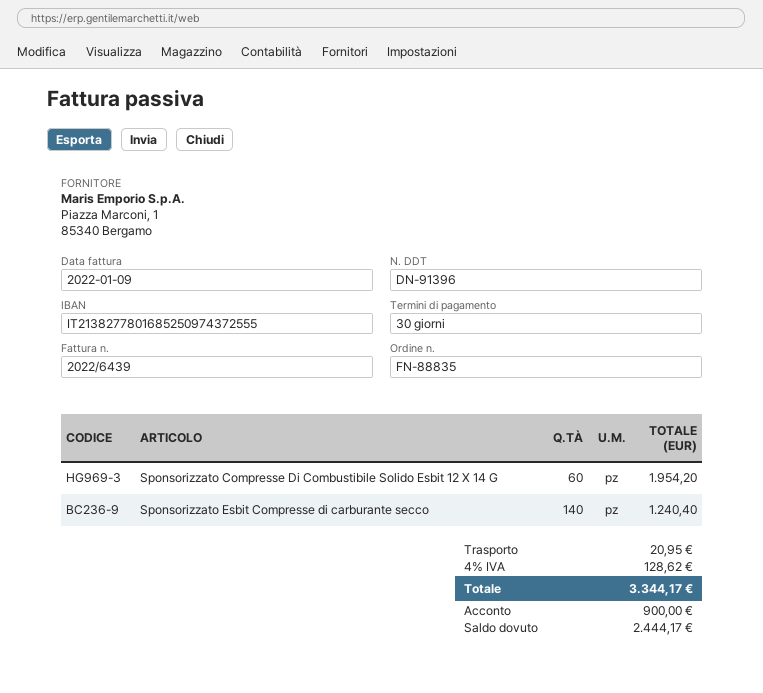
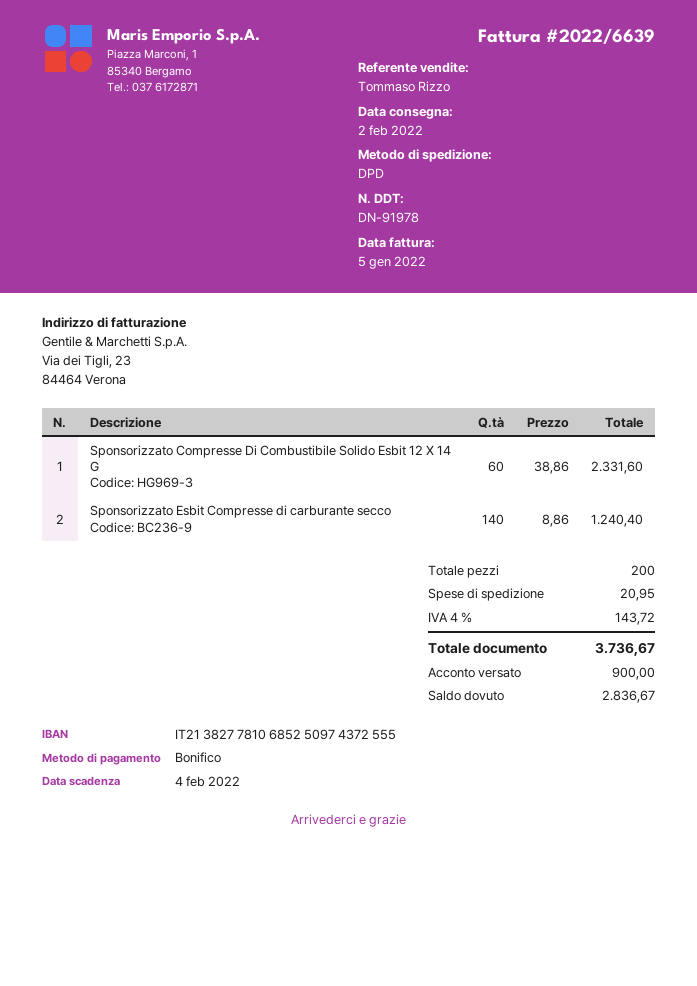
delivery note number: DN-91396 -> DN-91978
invoice number: 2022/6439 -> 2022/6639
invoice date: 2022-01-09 -> 2022-01-05
bank account: IT2138277801685250974372555 -> IT2138277810685250974372555
Sponsorizzato Compresse Di Combustibile Solido Esbit 12 X 14 G: 60 for 1954.20 -> 60 for 2331.60
tax: 4% = 128.62 -> 4% = 143.72
total: 3344.17 -> 3736.67
balance: 2444.17 -> 2836.67

